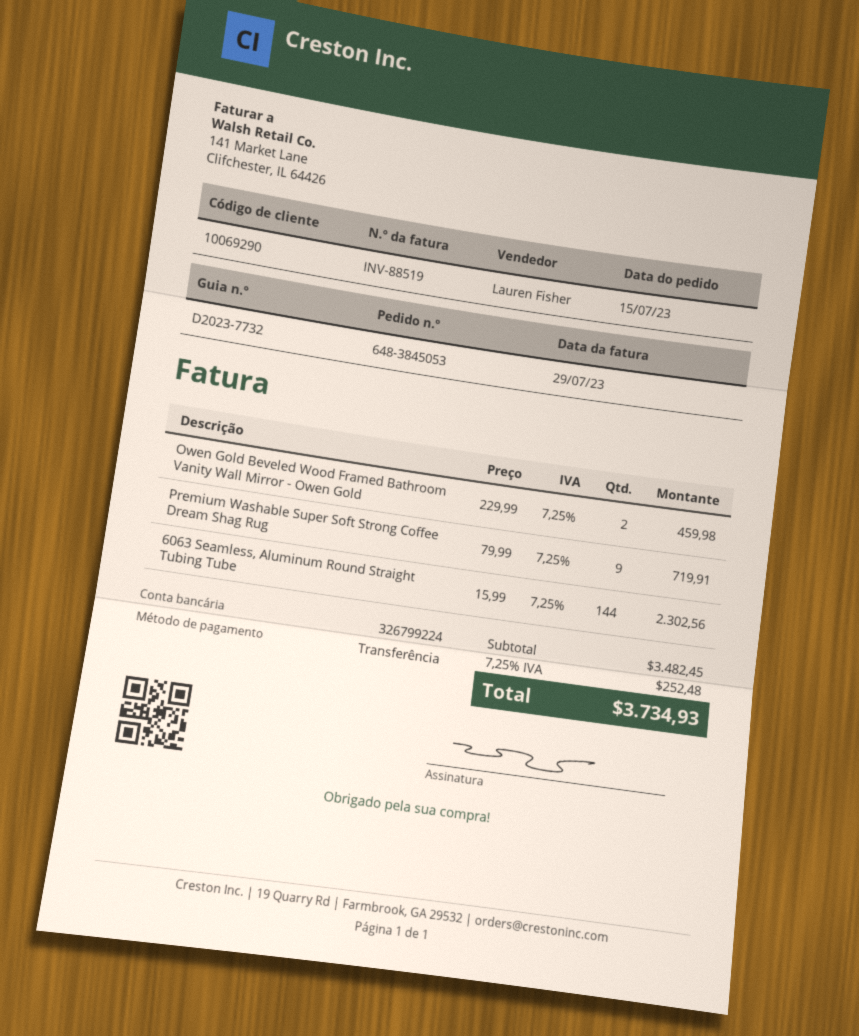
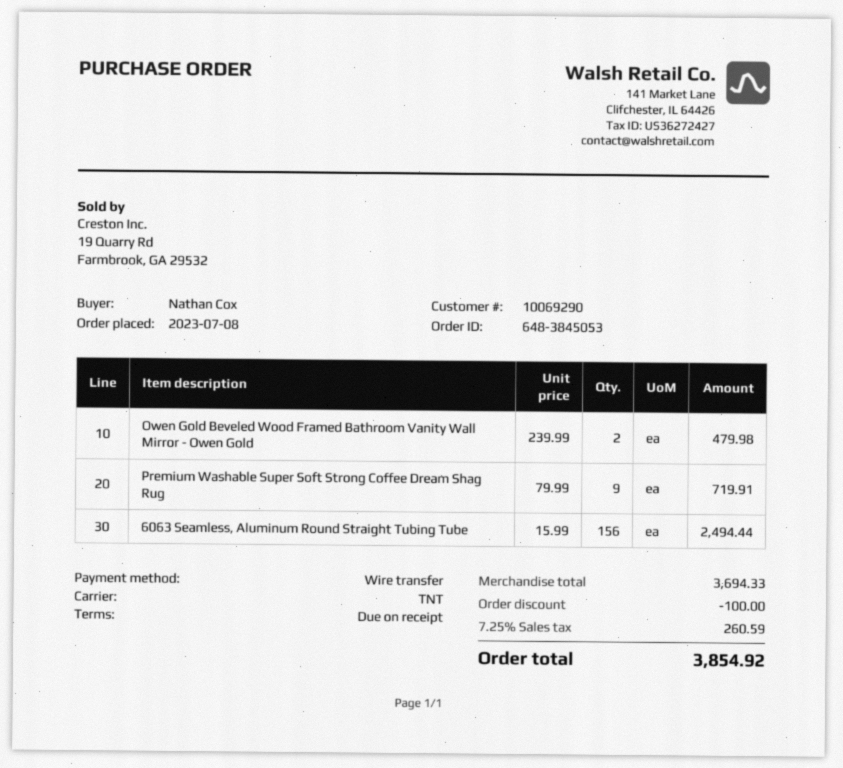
order date: 2023-07-15 -> 2023-07-08
Owen Gold Beveled Wood Framed Bathroom Vanity Wall Mirror - Owen Gold: 2 x 229.99 = 459.98 -> 2 x 239.99 = 479.98
6063 Seamless, Aluminum Round Straight Tubing Tube: 144 x 15.99 = 2302.56 -> 156 x 15.99 = 2494.44
subtotal: 3482.45 -> 3694.33
discount: none -> 100.00
tax: 7.25% = 252.48 -> 7.25% = 260.59
total: 3734.93 -> 3854.92

